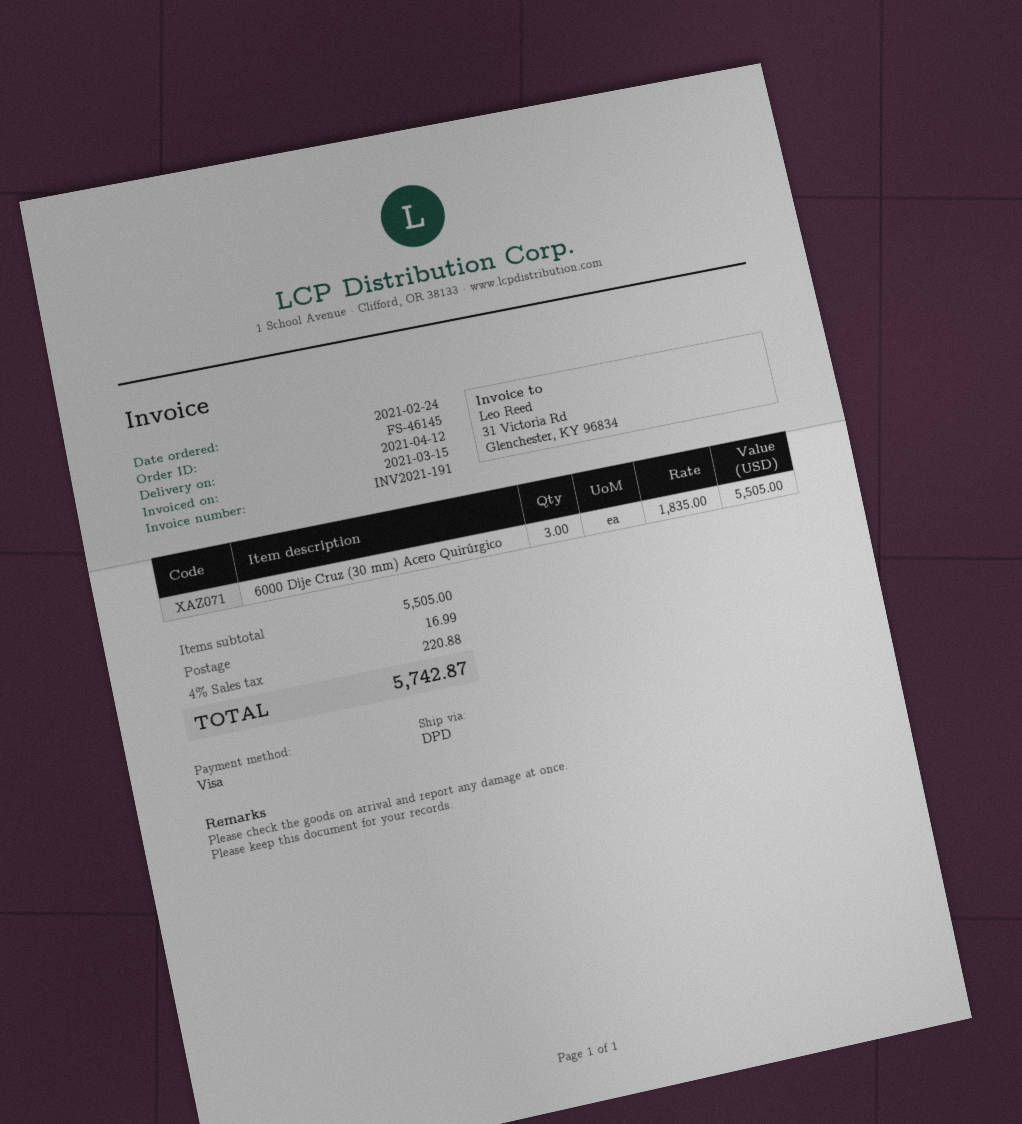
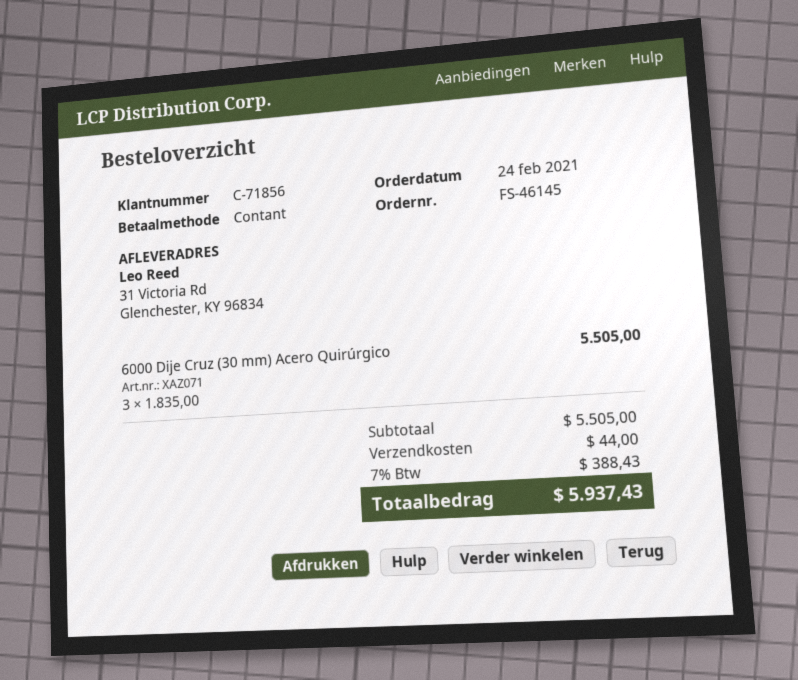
payment method: Visa -> cash
shipping: 16.99 -> 44.00
tax: 4% = 220.88 -> 7% = 388.43
total: 5742.87 -> 5937.43

